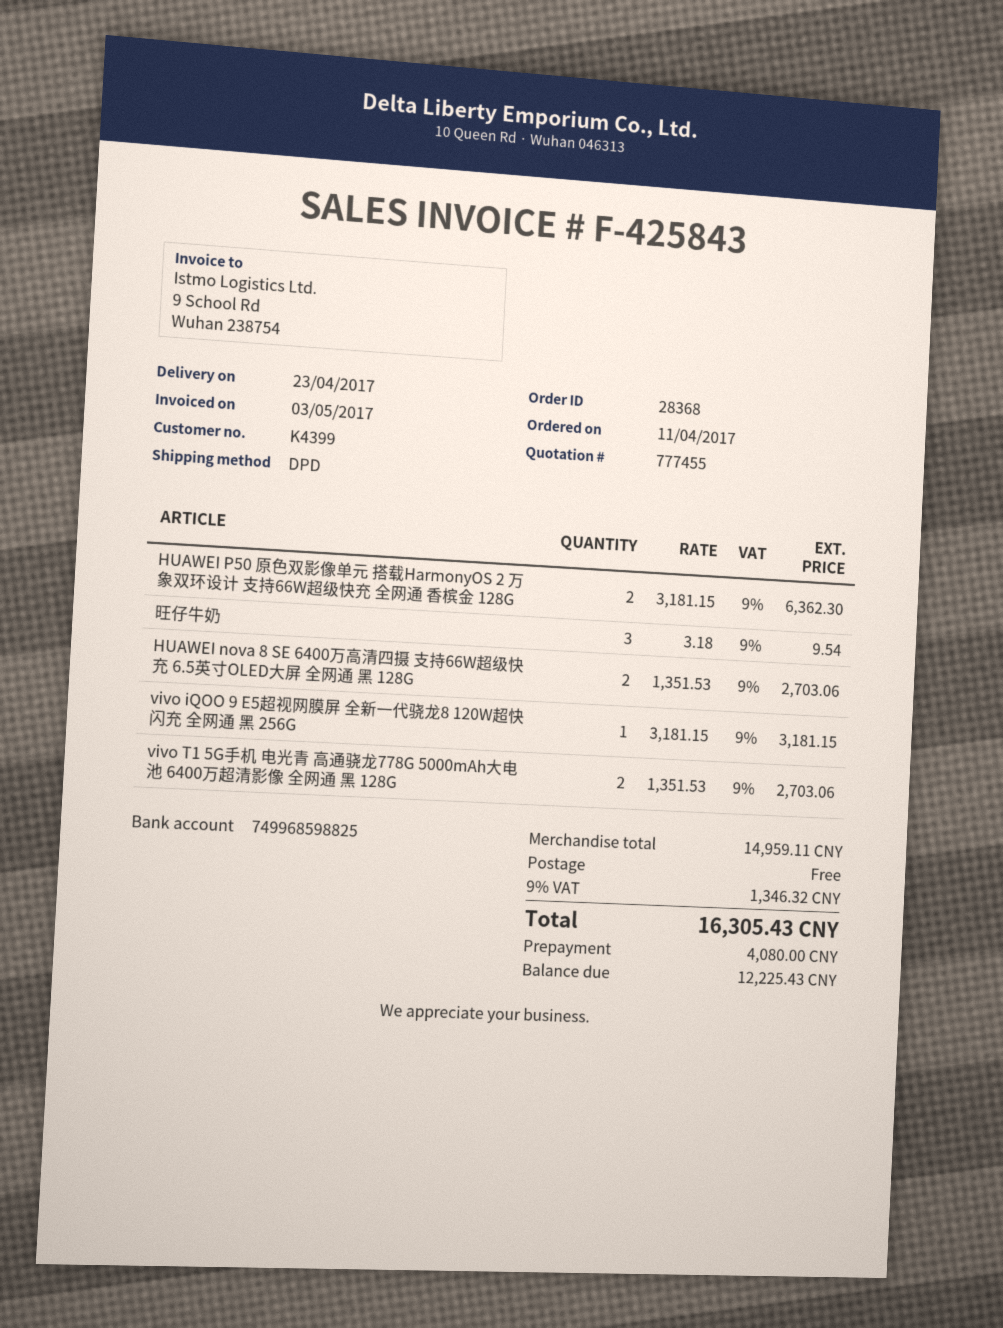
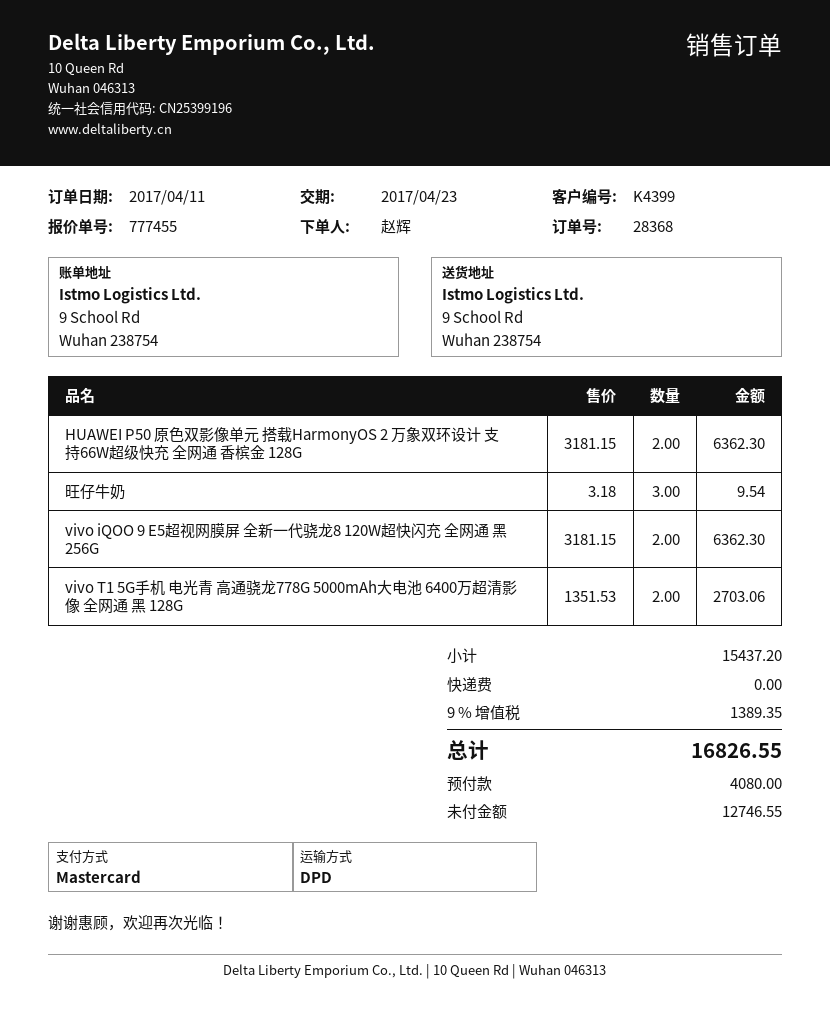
HUAWEI nova 8 SE 6400万高清四摄 支持66W超级快充 6.5英寸OLED大屏 全网通 黑 128G: 2 x 1351.53 = 2703.06 -> none
vivo iQOO 9 E5超视网膜屏 全新一代骁龙8 120W超快闪充 全网通 黑 256G: 1 x 3181.15 = 3181.15 -> 2 x 3181.15 = 6362.30
subtotal: 14959.11 -> 15437.20
tax: 9% = 1346.32 -> 9% = 1389.35
total: 16305.43 -> 16826.55
balance: 12225.43 -> 12746.55

